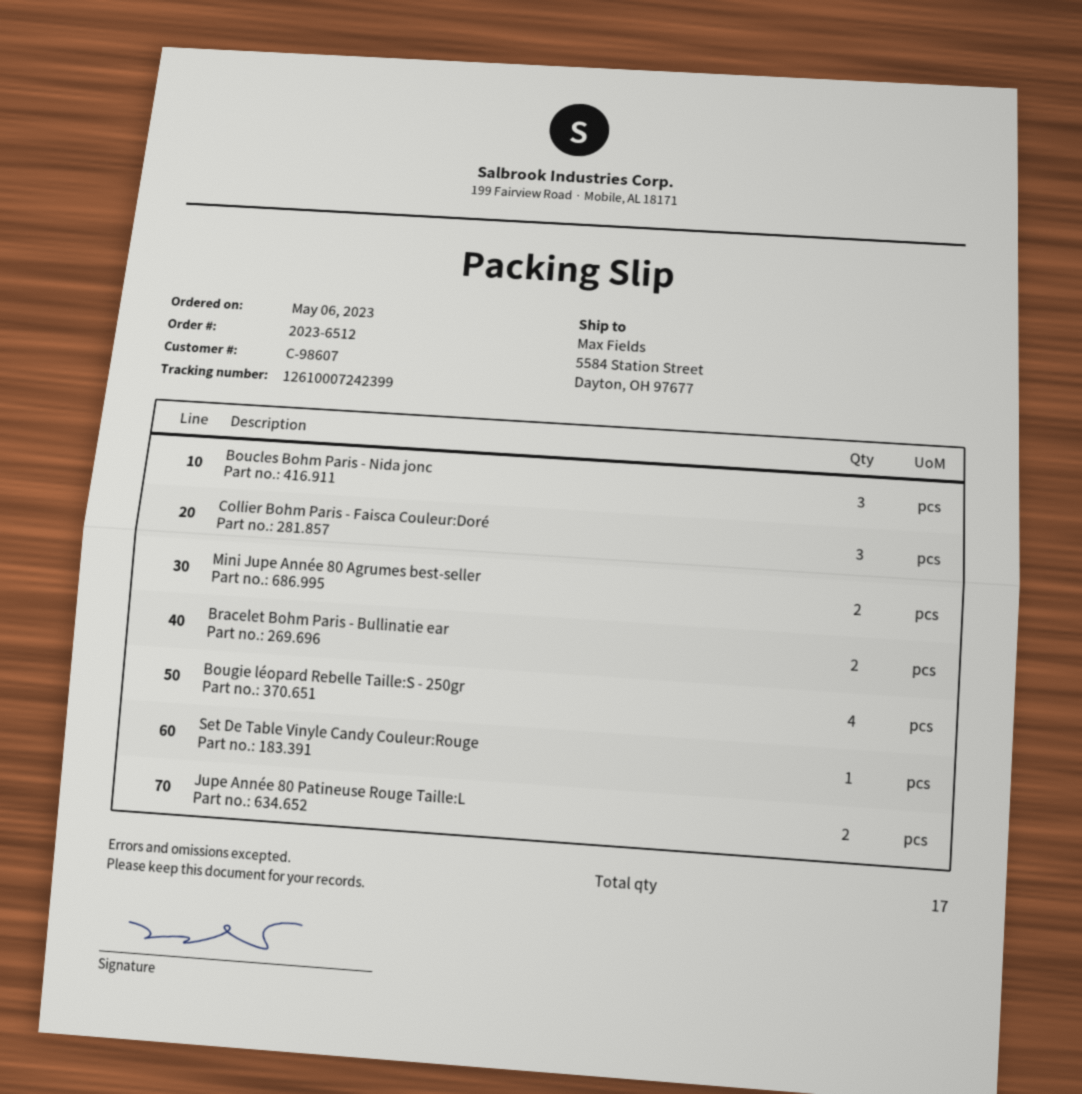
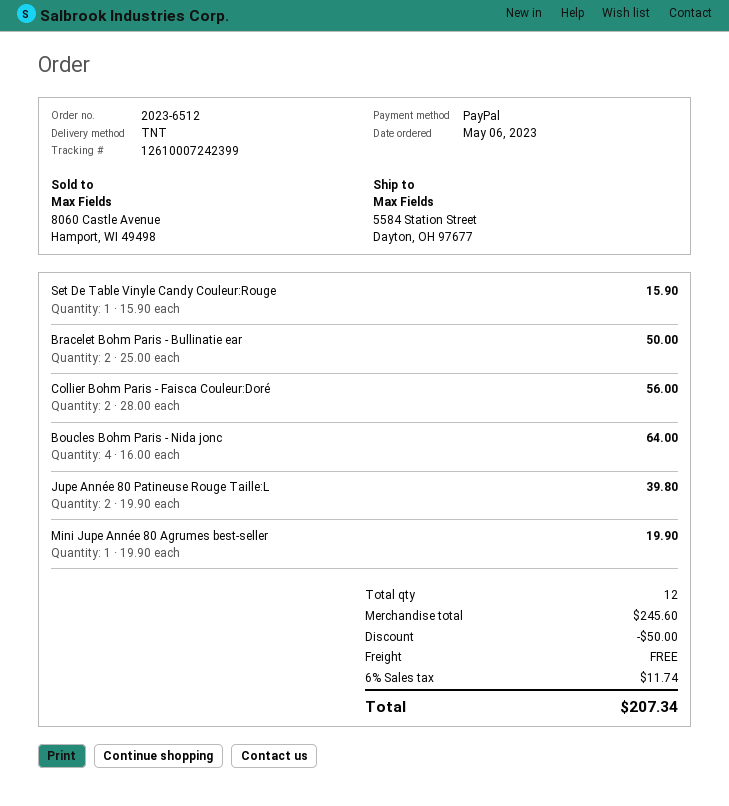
Boucles Bohm Paris - Nida jonc: 3 -> 4
Collier Bohm Paris - Faisca Couleur:Doré: 3 -> 2
Mini Jupe Année 80 Agrumes best-seller: 2 -> 1
Bougie léopard Rebelle Taille:S - 250gr: 4 -> none
total quantity: 17 -> 12

